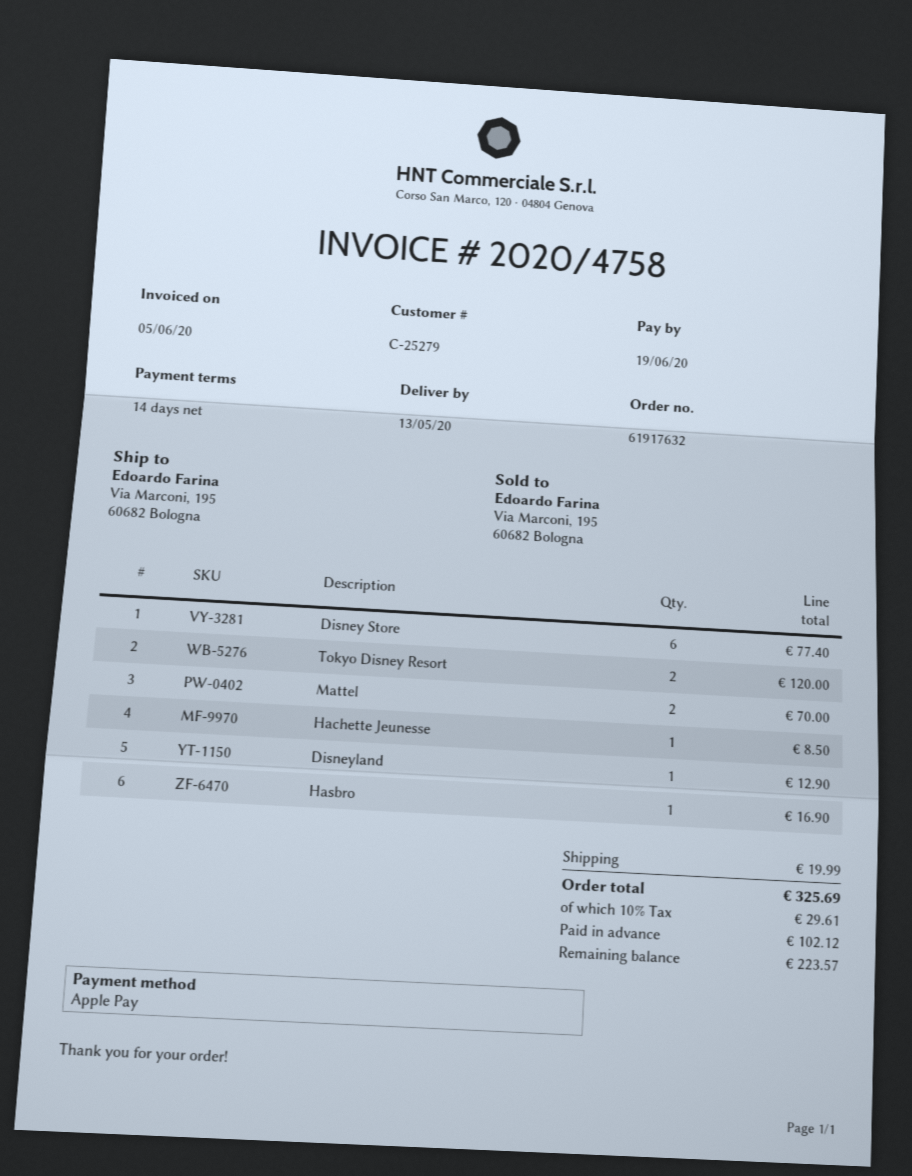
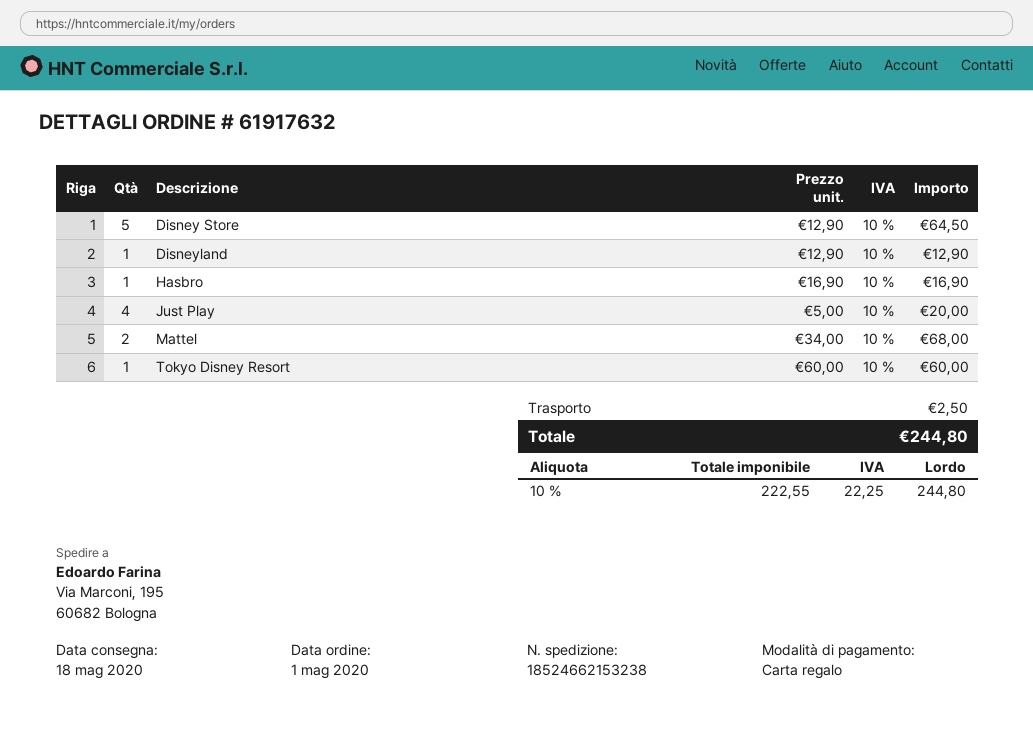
delivery date: 2020-05-13 -> 2020-05-18
payment method: Apple Pay -> gift card
Disney Store: 6 for 77.40 -> 5 for 64.50
Tokyo Disney Resort: 2 for 120.00 -> 1 for 60.00
Mattel: 2 for 70.00 -> 2 for 68.00
Hachette Jeunesse: 1 for 8.50 -> none
Just Play: none -> 4 for 20.00
shipping: 19.99 -> 2.50
tax: 10% = 29.61 -> 10% = 22.25
total: 325.69 -> 244.80

